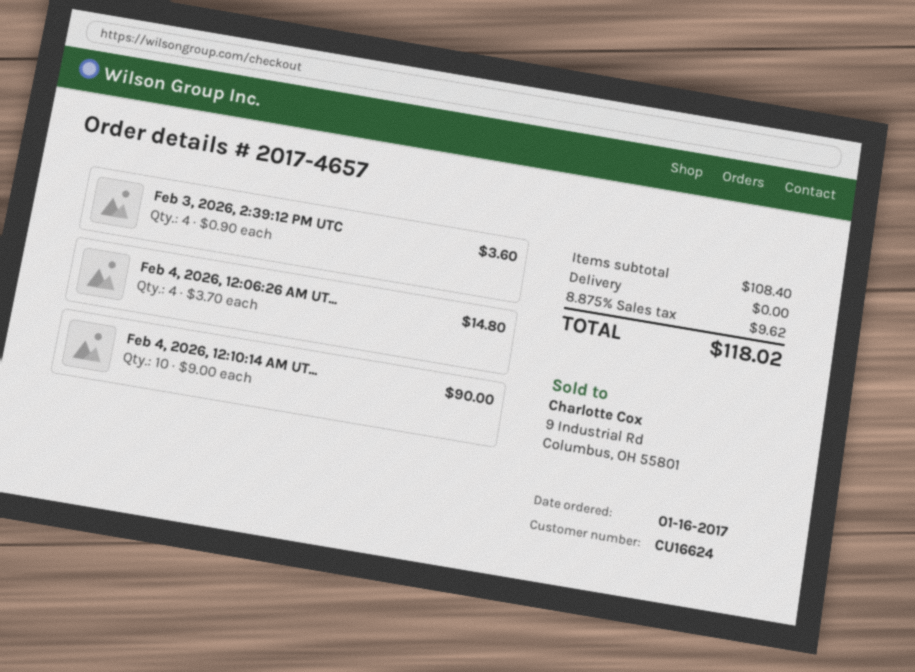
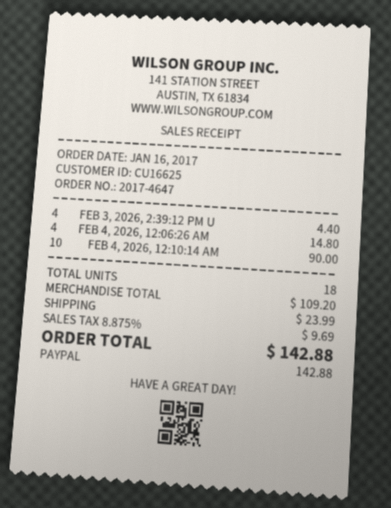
order number: 2017-4657 -> 2017-4647
customer number: CU16624 -> CU16625
Feb 3, 2026, 2:39:12 PM UTC: 4 for 3.60 -> 4 for 4.40
subtotal: 108.40 -> 109.20
shipping: 0.00 -> 23.99
tax: 8.875% = 9.62 -> 8.875% = 9.69
total: 118.02 -> 142.88

